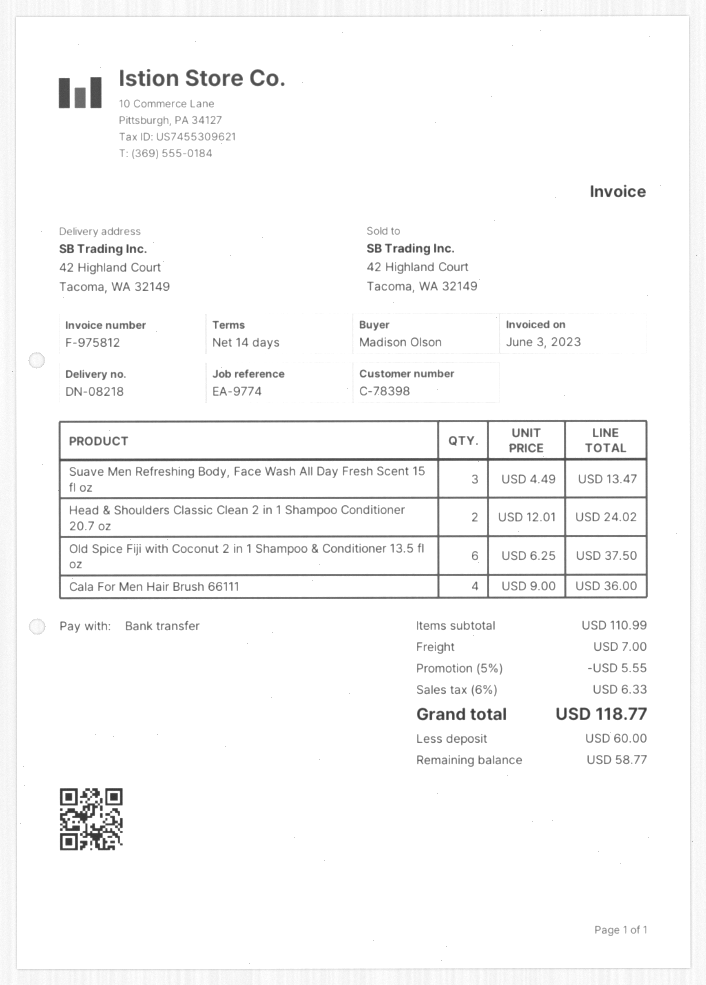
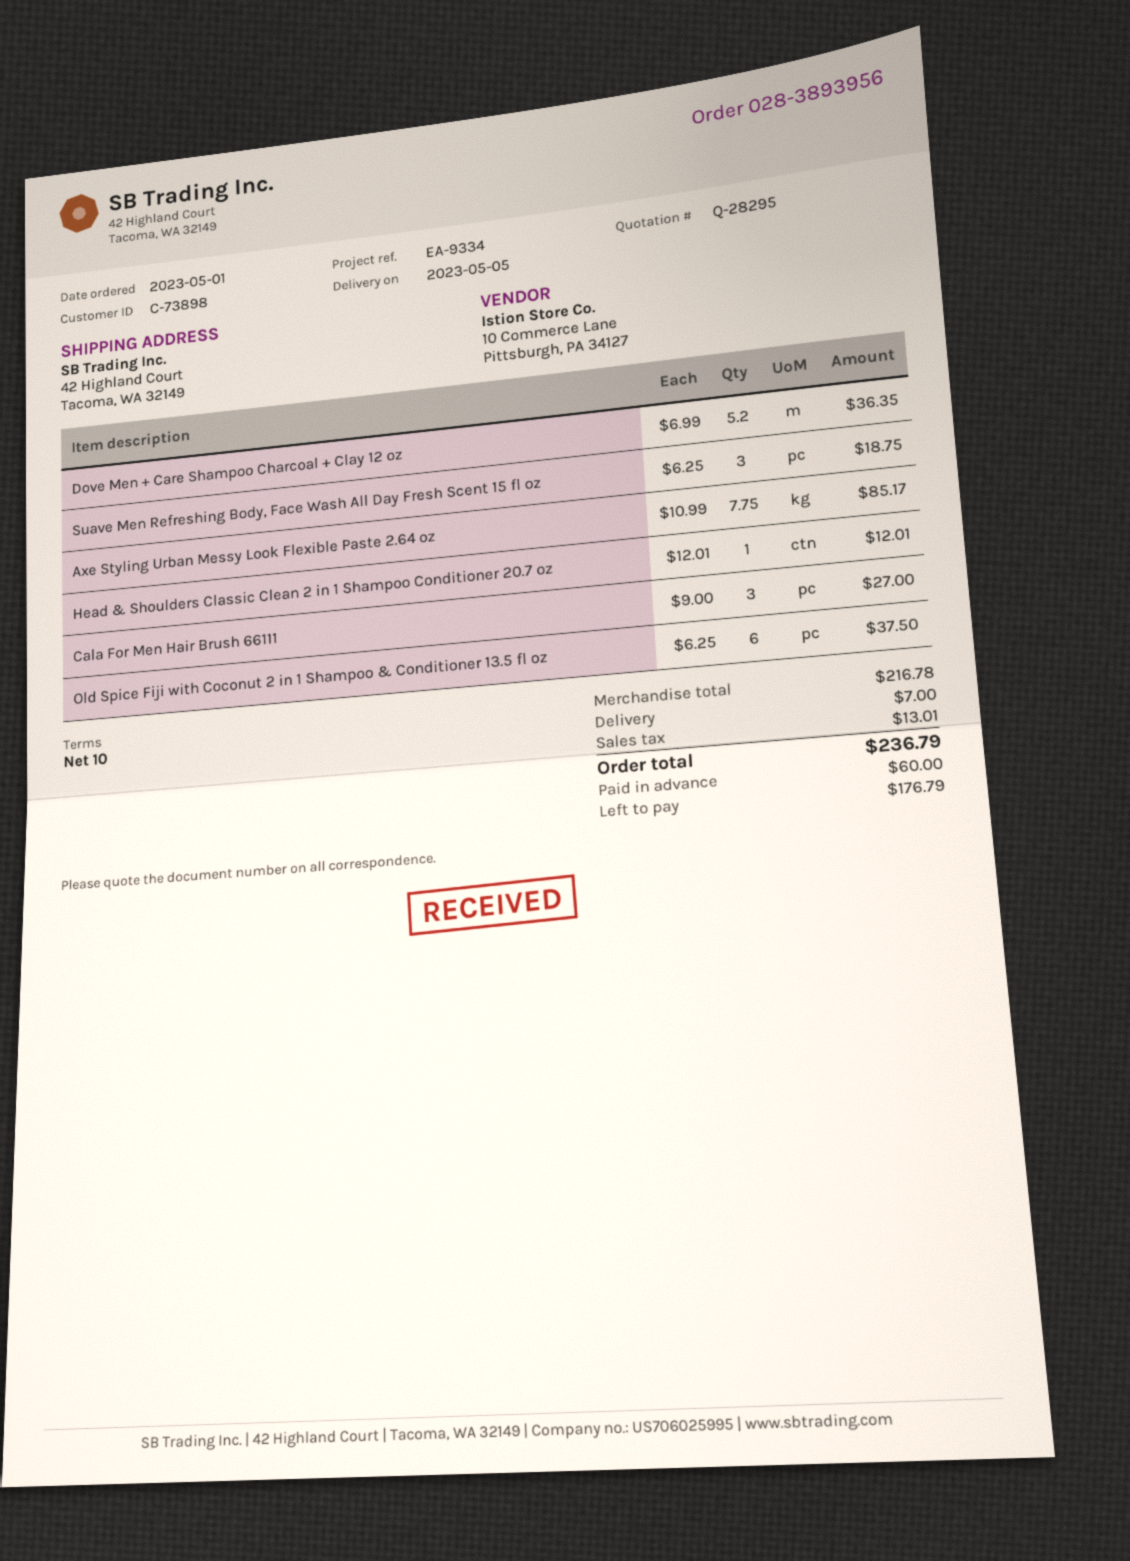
payment terms: 14 days -> 10 days
customer number: C-78398 -> C-73898
reference: EA-9774 -> EA-9334
Suave Men Refreshing Body, Face Wash All Day Fresh Scent 15 fl oz: 3 x 4.49 = 13.47 -> 3 x 6.25 = 18.75
Head & Shoulders Classic Clean 2 in 1 Shampoo Conditioner 20.7 oz: 2 x 12.01 = 24.02 -> 1 x 12.01 = 12.01
Cala For Men Hair Brush 66111: 4 x 9.00 = 36.00 -> 3 x 9.00 = 27.00
Dove Men + Care Shampoo Charcoal + Clay 12 oz: none -> 5.2 x 6.99 = 36.35
Axe Styling Urban Messy Look Flexible Paste 2.64 oz: none -> 7.75 x 10.99 = 85.17
subtotal: 110.99 -> 216.78
discount: 5% = 5.55 -> none
tax: 6.33 -> 13.01
total: 118.77 -> 236.79
balance: 58.77 -> 176.79

